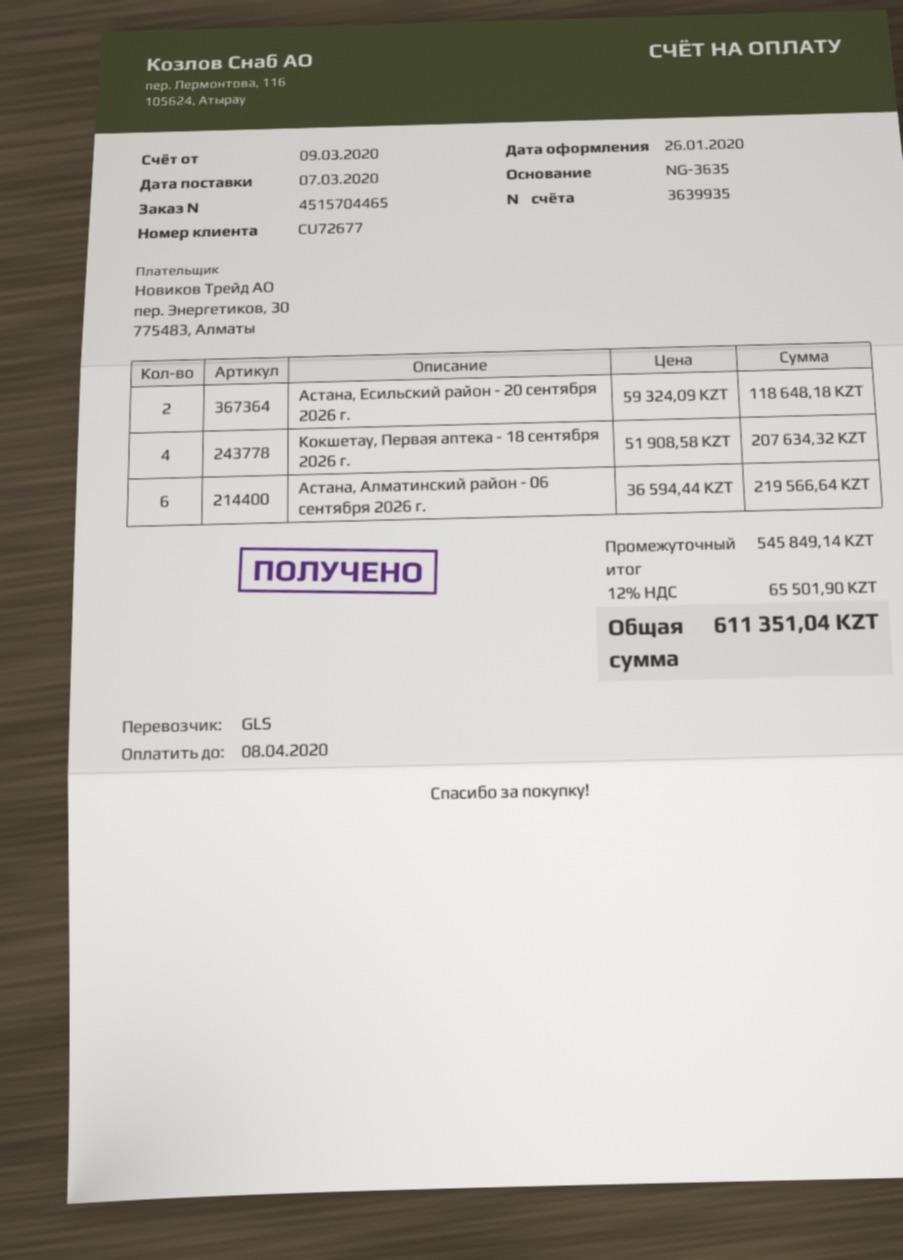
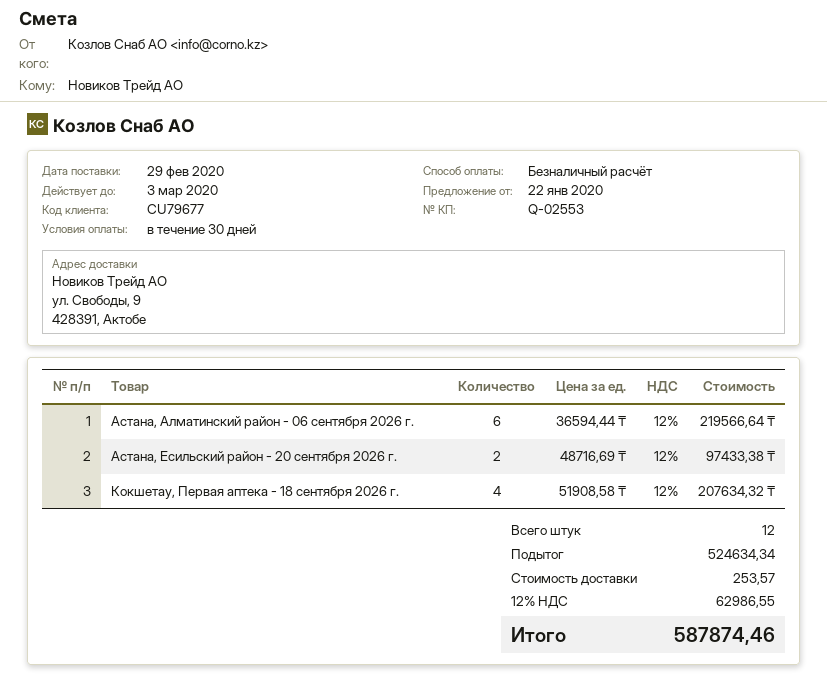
delivery date: 2020-03-07 -> 2020-02-29
customer number: CU72677 -> CU79677
Астана, Есильский район - 20 сентября 2026 г.: 2 x 59324.09 = 118648.18 -> 2 x 48716.69 = 97433.38
subtotal: 545849.14 -> 524634.34
shipping: none -> 253.57
tax: 12% = 65501.90 -> 12% = 62986.55
total: 611351.04 -> 587874.46

